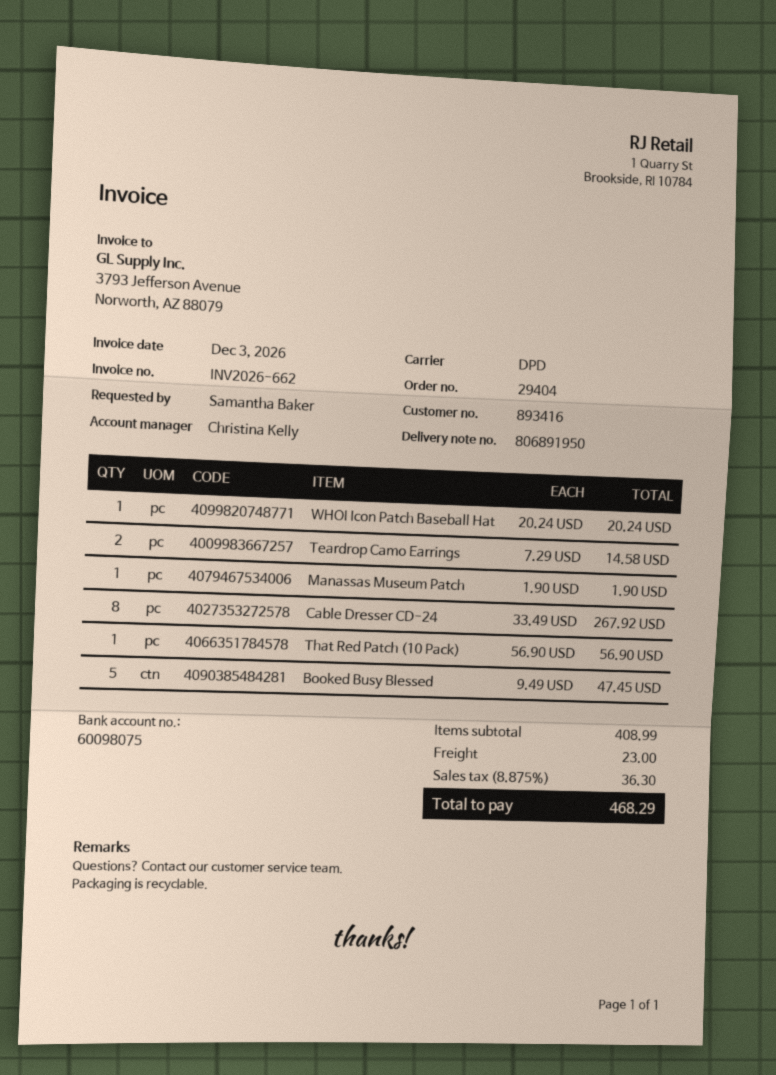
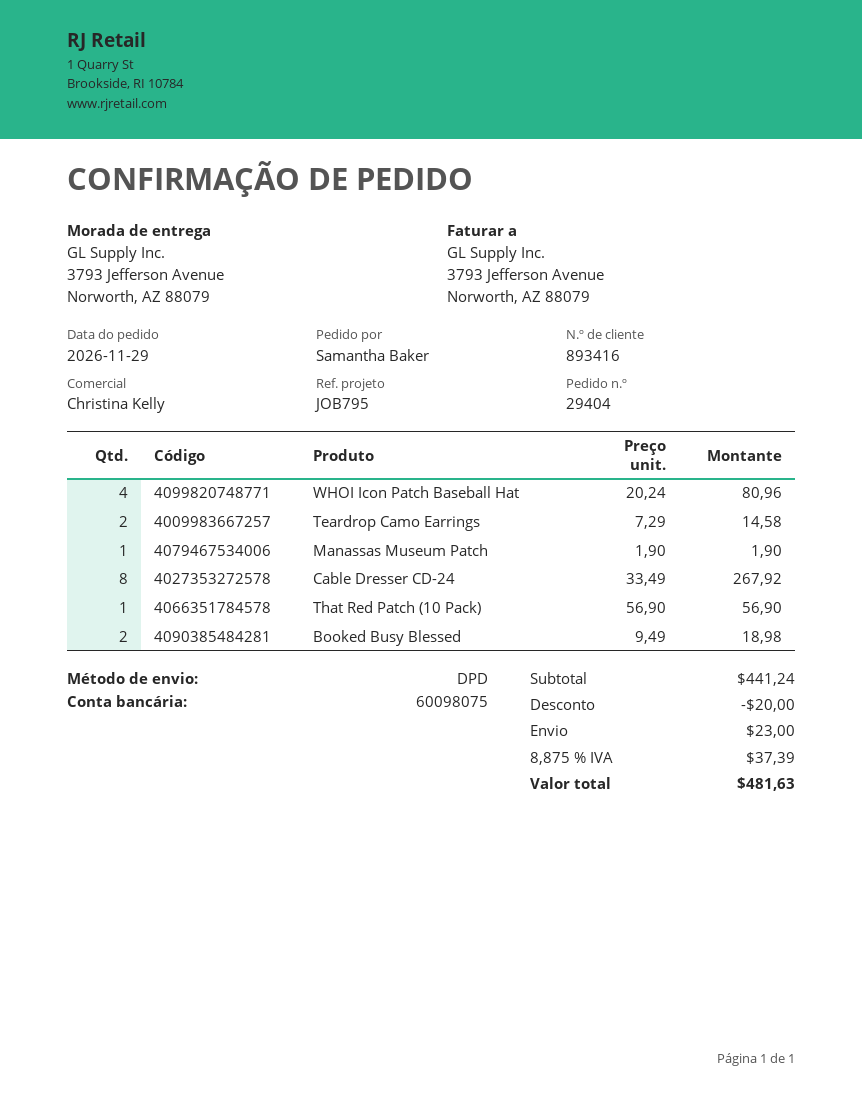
WHOI Icon Patch Baseball Hat: 1 x 20.24 = 20.24 -> 4 x 20.24 = 80.96
Booked Busy Blessed: 5 x 9.49 = 47.45 -> 2 x 9.49 = 18.98
subtotal: 408.99 -> 441.24
discount: none -> 20.00
tax: 8.875% = 36.30 -> 8.875% = 37.39
total: 468.29 -> 481.63

